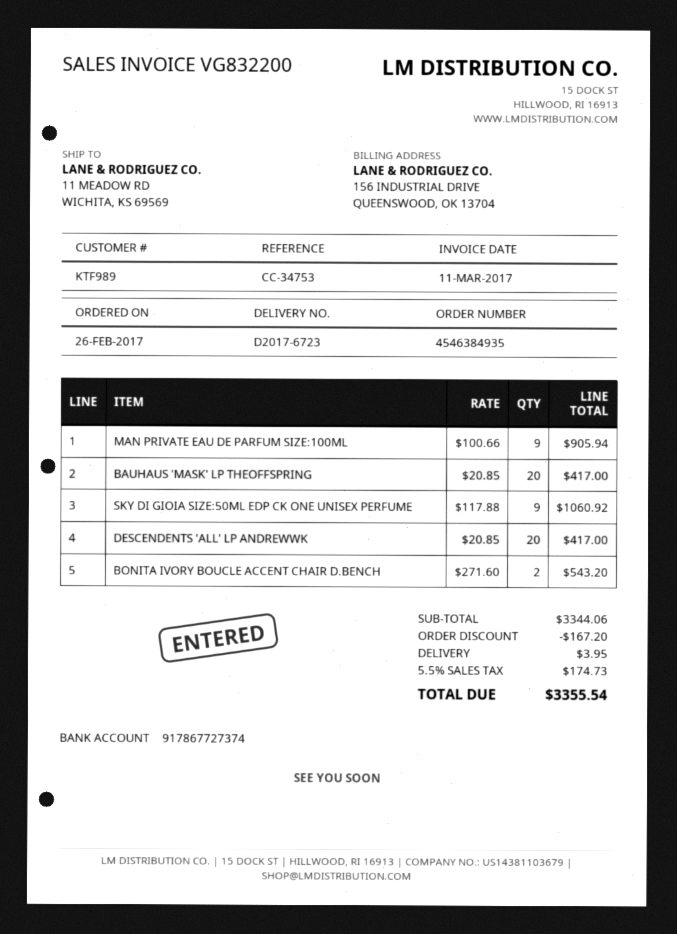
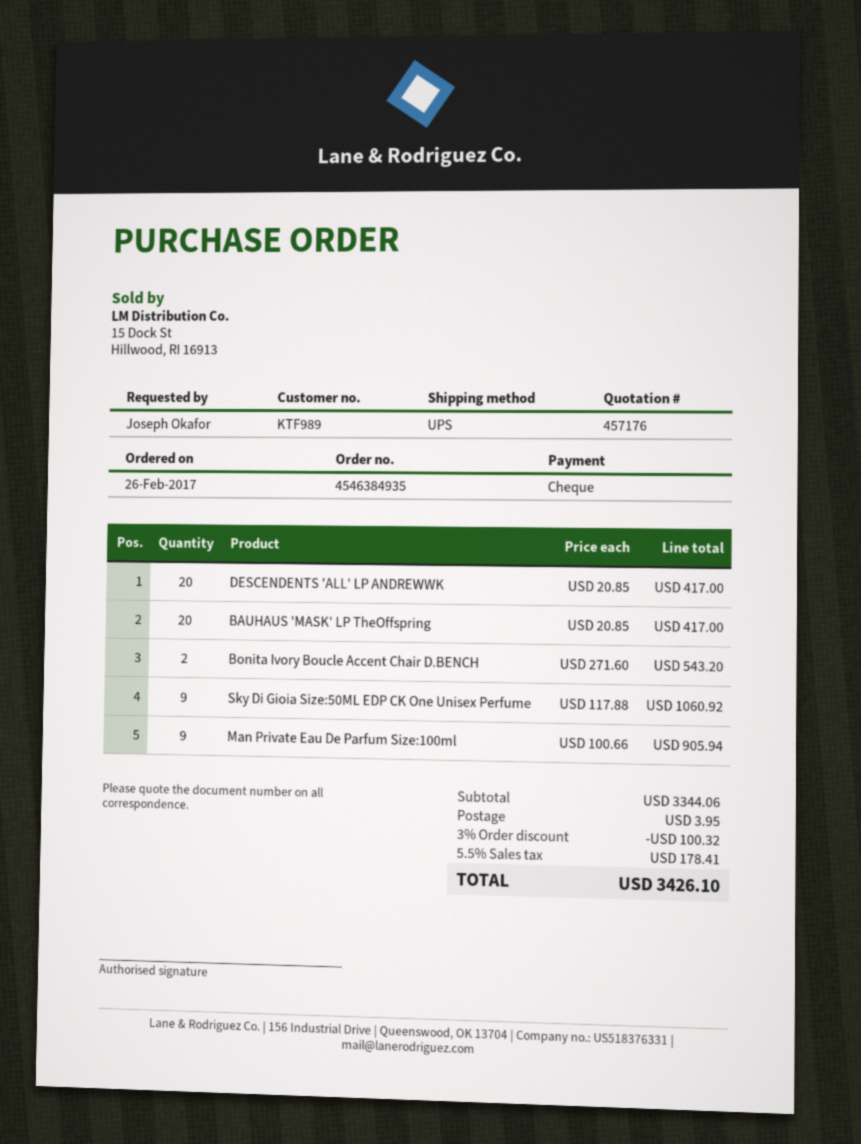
discount: 167.20 -> 100.32
tax: 5.5% = 174.73 -> 5.5% = 178.41
total: 3355.54 -> 3426.10

